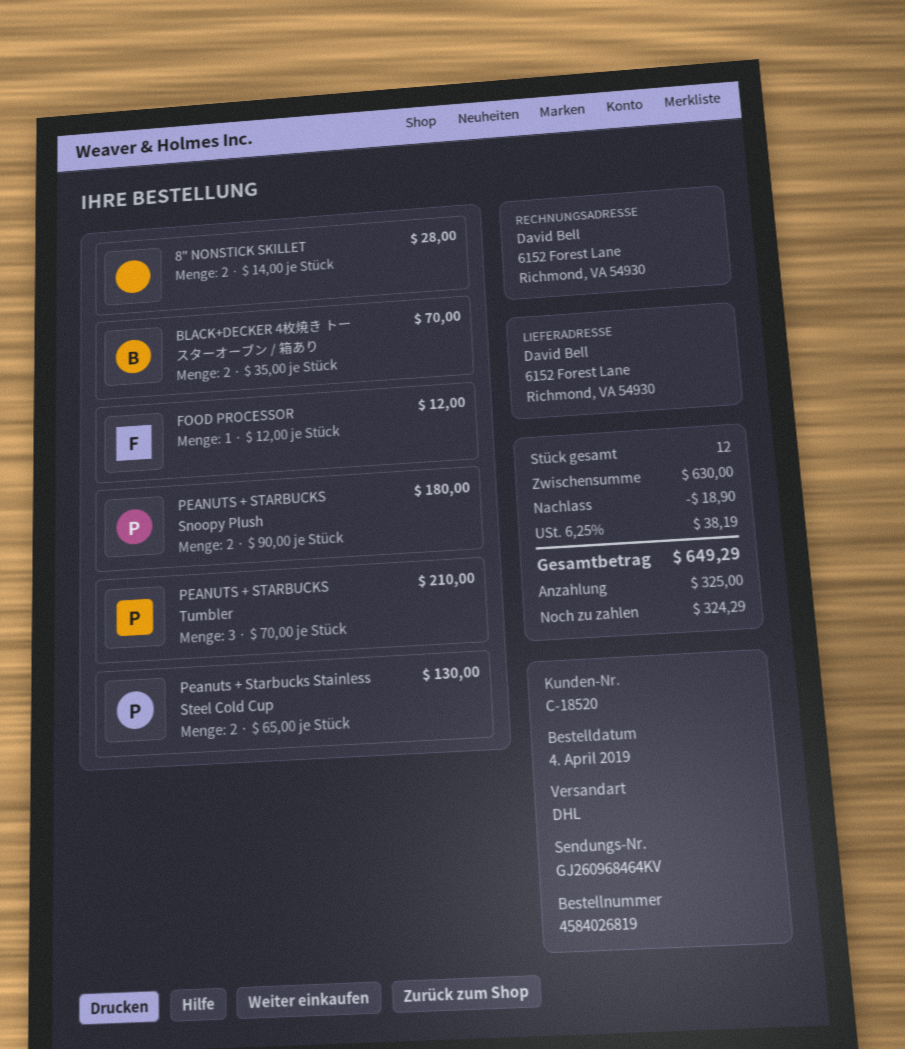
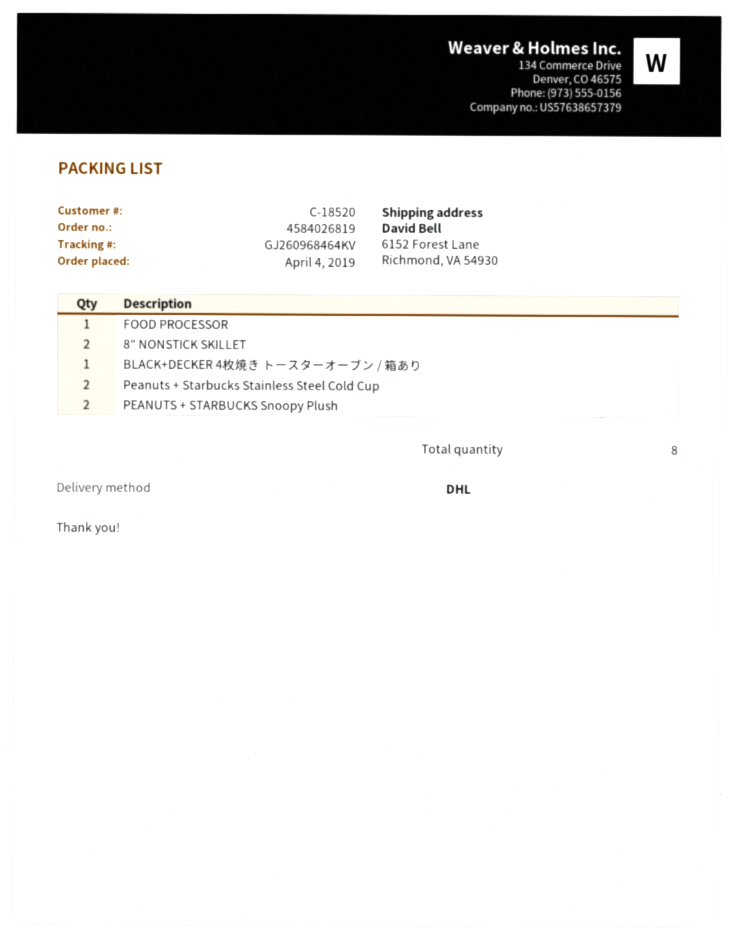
BLACK+DECKER 4枚焼き トースターオーブン / 箱あり: 2 -> 1
PEANUTS + STARBUCKS Tumbler: 3 -> none
total quantity: 12 -> 8

